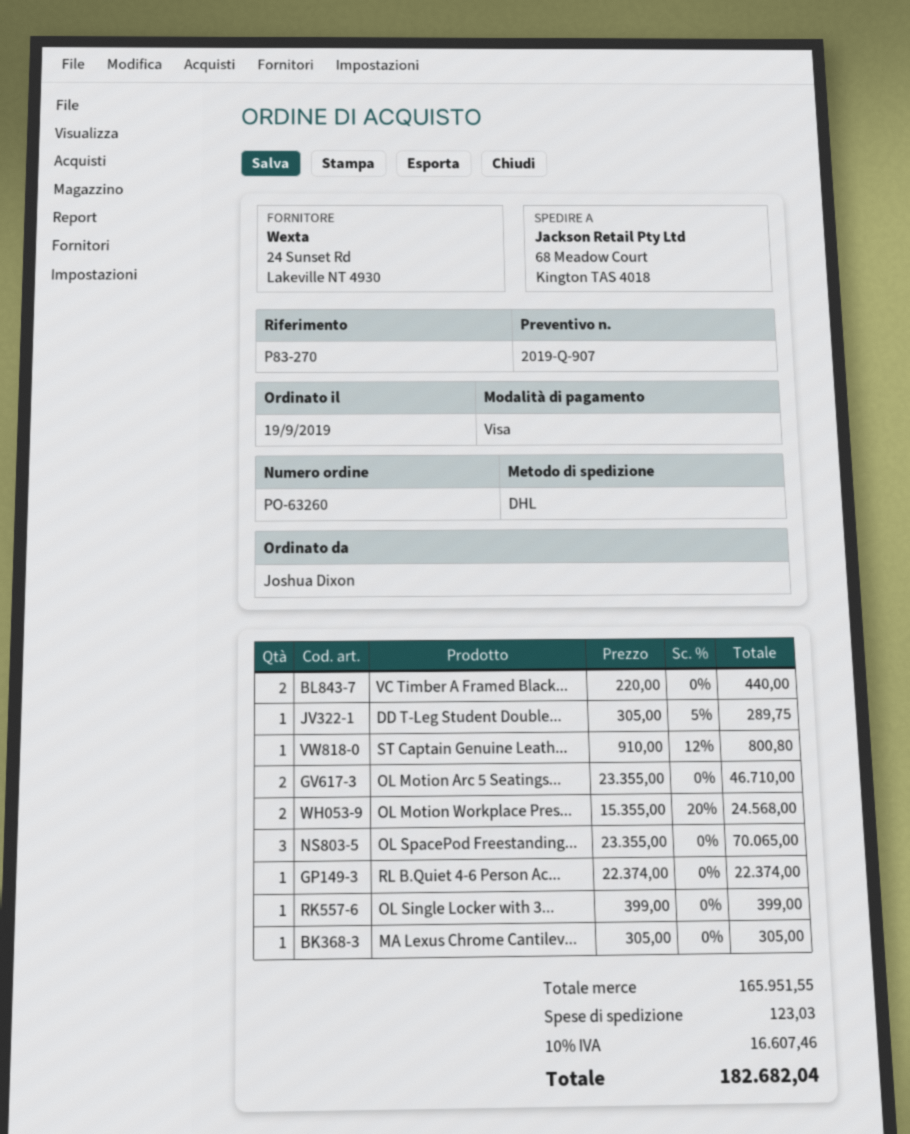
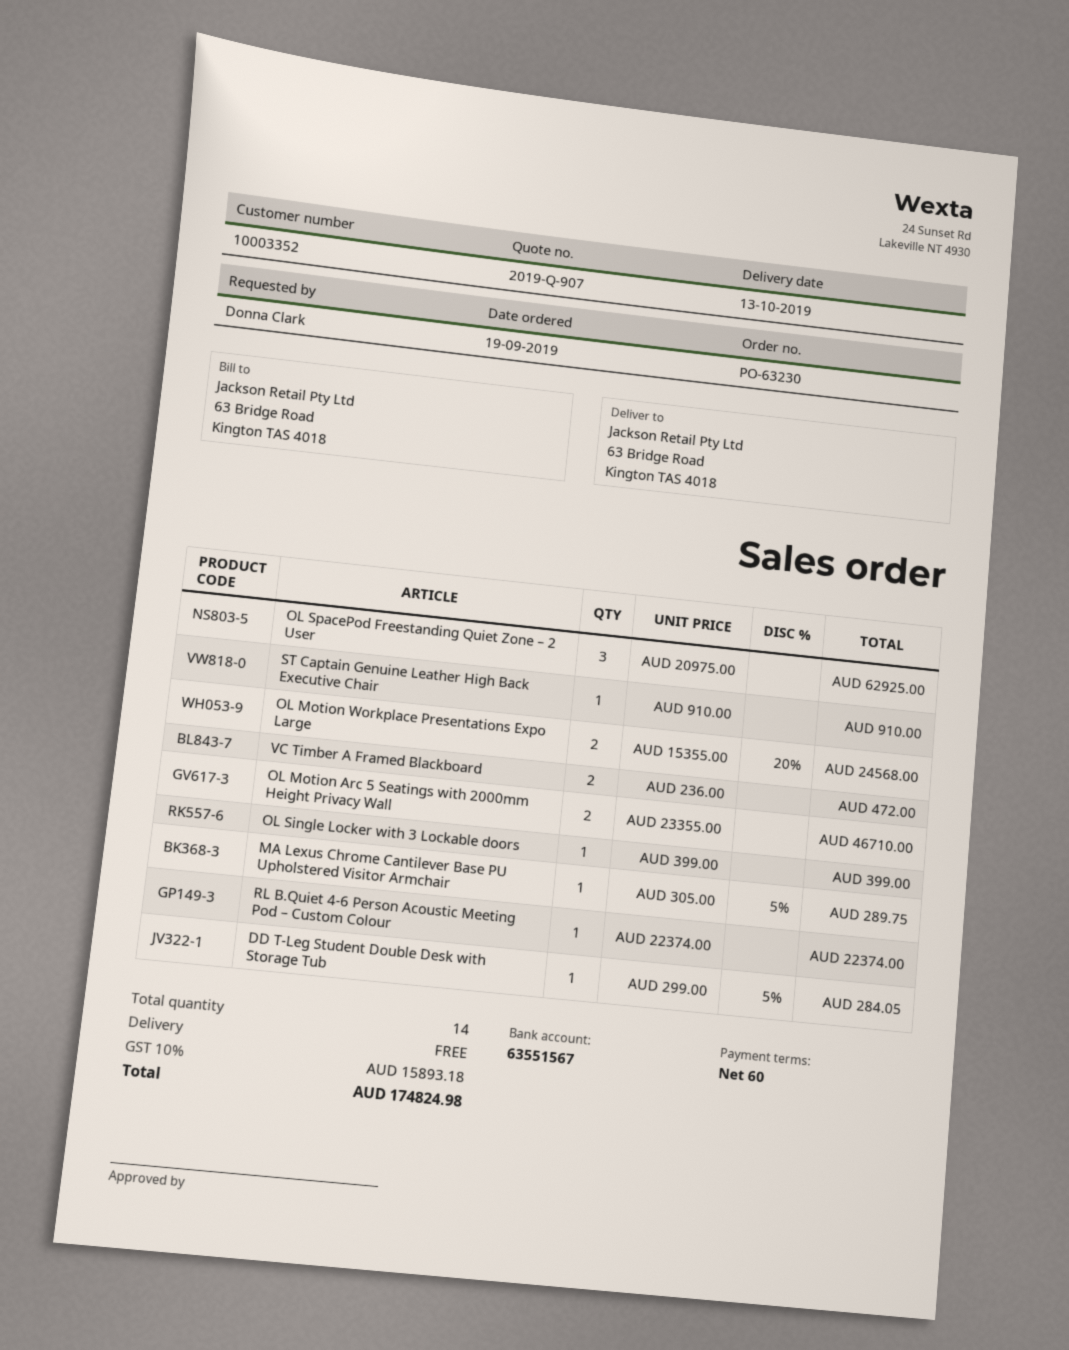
order number: PO-63260 -> PO-63230
ordered by: Joshua Dixon -> Donna Clark
ship to: 68 Meadow Court, Kington TAS 4018 -> 63 Bridge Road, Kington TAS 4018
VC Timber A Framed Black...: 2 x 220.00 = 440.00 -> 2 x 236.00 = 472.00
DD T-Leg Student Double...: 1 x 305.00 - 5% = 289.75 -> 1 x 299.00 - 5% = 284.05
ST Captain Genuine Leath...: 1 x 910.00 - 12% = 800.80 -> 1 x 910.00 = 910.00
OL SpacePod Freestanding...: 3 x 23355.00 = 70065.00 -> 3 x 20975.00 = 62925.00
MA Lexus Chrome Cantilev...: 1 x 305.00 = 305.00 -> 1 x 305.00 - 5% = 289.75
shipping: 123.03 -> 0.00
tax: 10% = 16607.46 -> 10% = 15893.18
total: 182682.04 -> 174824.98

